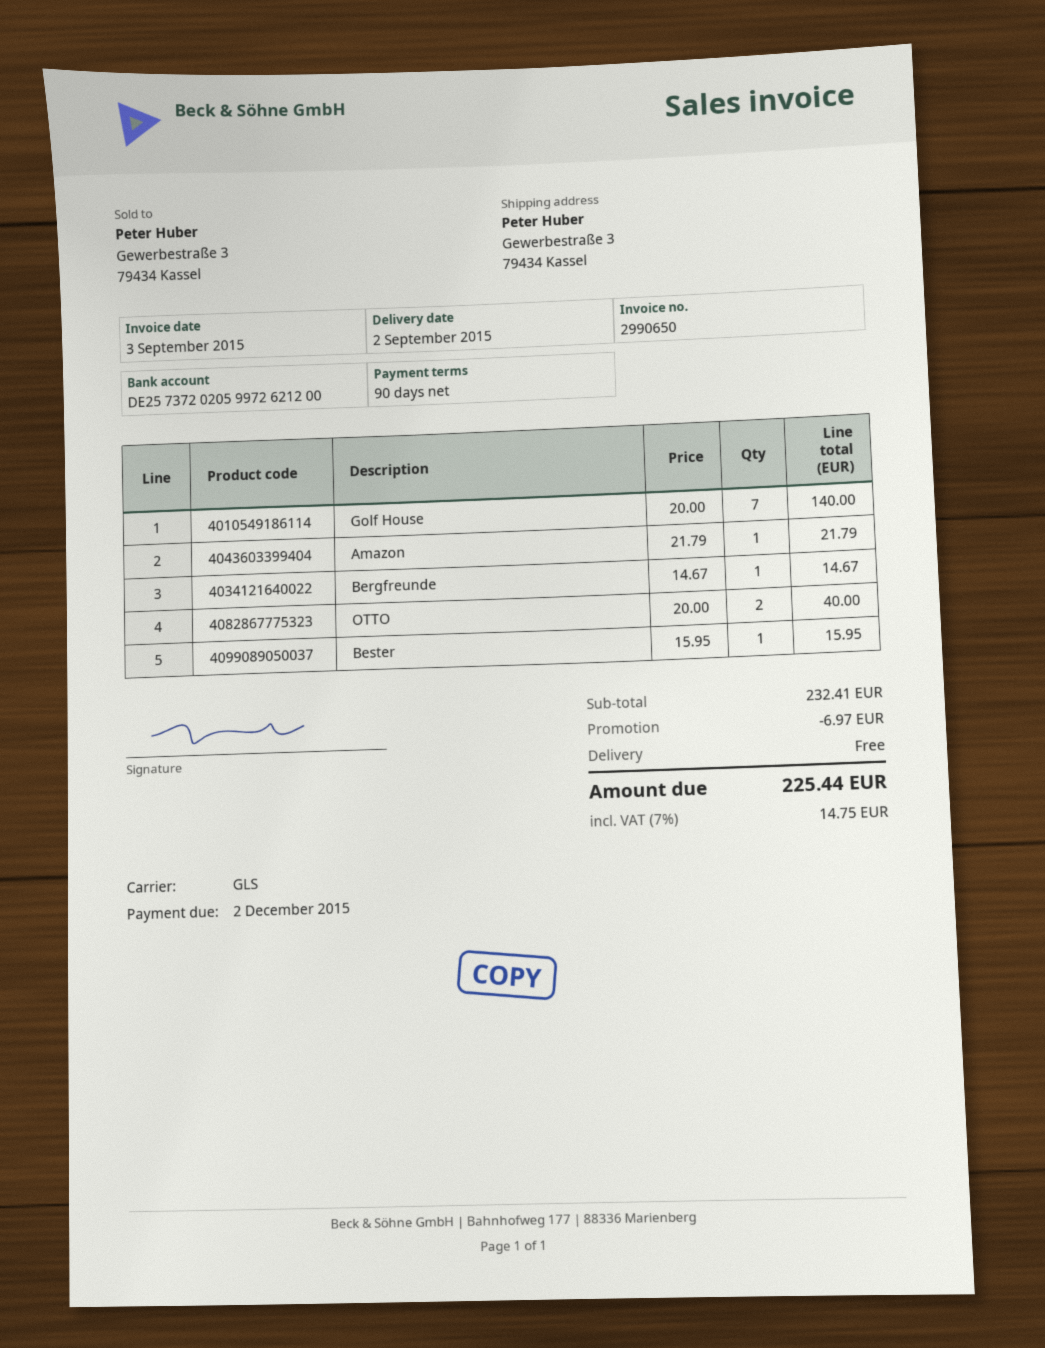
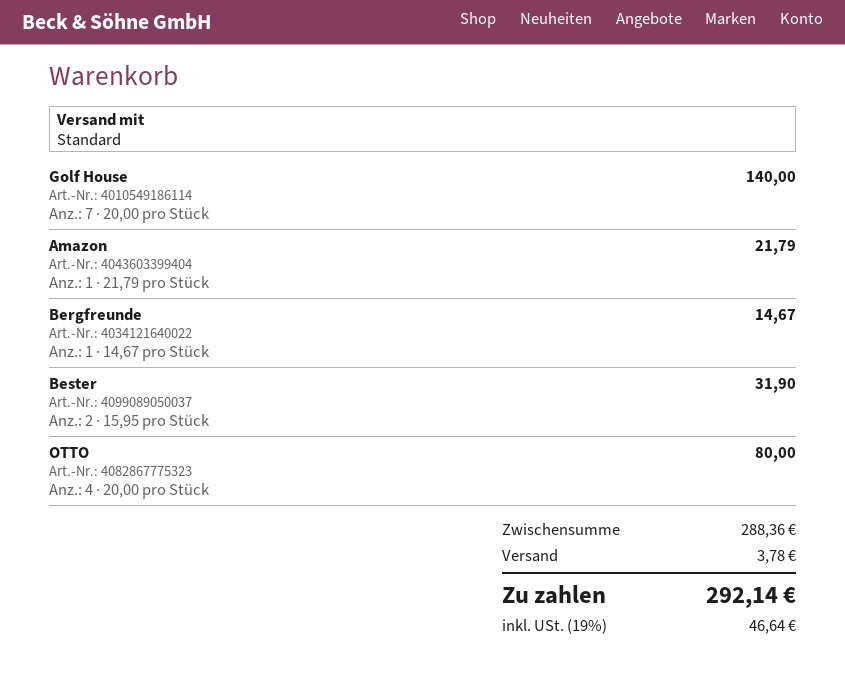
shipping method: GLS -> standard
OTTO: 2 x 20.00 = 40.00 -> 4 x 20.00 = 80.00
Bester: 1 x 15.95 = 15.95 -> 2 x 15.95 = 31.90
subtotal: 232.41 -> 288.36
discount: 6.97 -> none
shipping: 0.00 -> 3.78
tax: 7% = 14.75 -> 19% = 46.64
total: 225.44 -> 292.14

